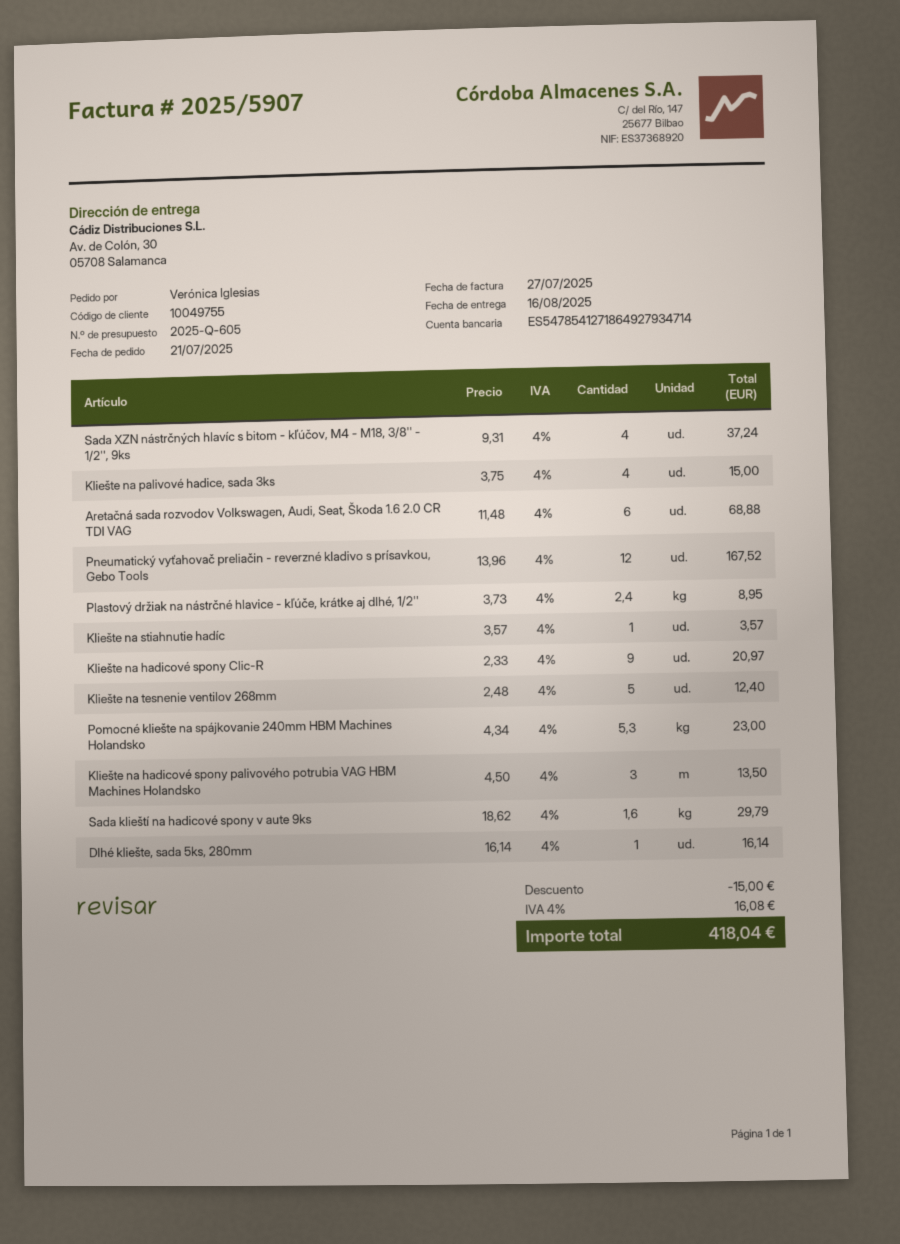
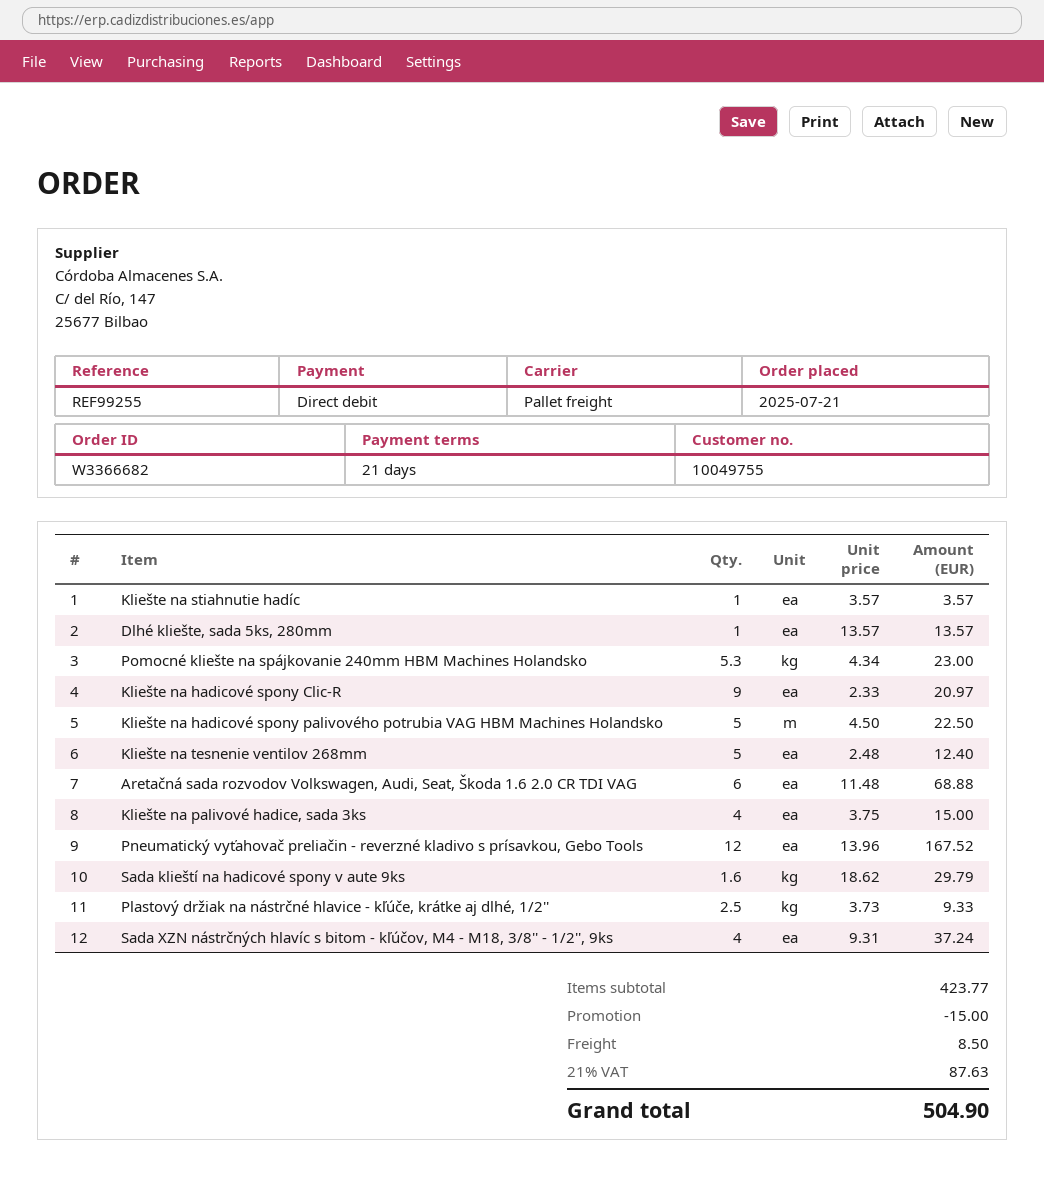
Plastový držiak na nástrčné hlavice - kľúče, krátke aj dlhé, 1/2'': 2.4 x 3.73 = 8.95 -> 2.5 x 3.73 = 9.33
Kliešte na hadicové spony palivového potrubia VAG HBM Machines Holandsko: 3 x 4.50 = 13.50 -> 5 x 4.50 = 22.50
Dlhé kliešte, sada 5ks, 280mm: 1 x 16.14 = 16.14 -> 1 x 13.57 = 13.57
shipping: none -> 8.50
tax: 4% = 16.08 -> 21% = 87.63
total: 418.04 -> 504.90

